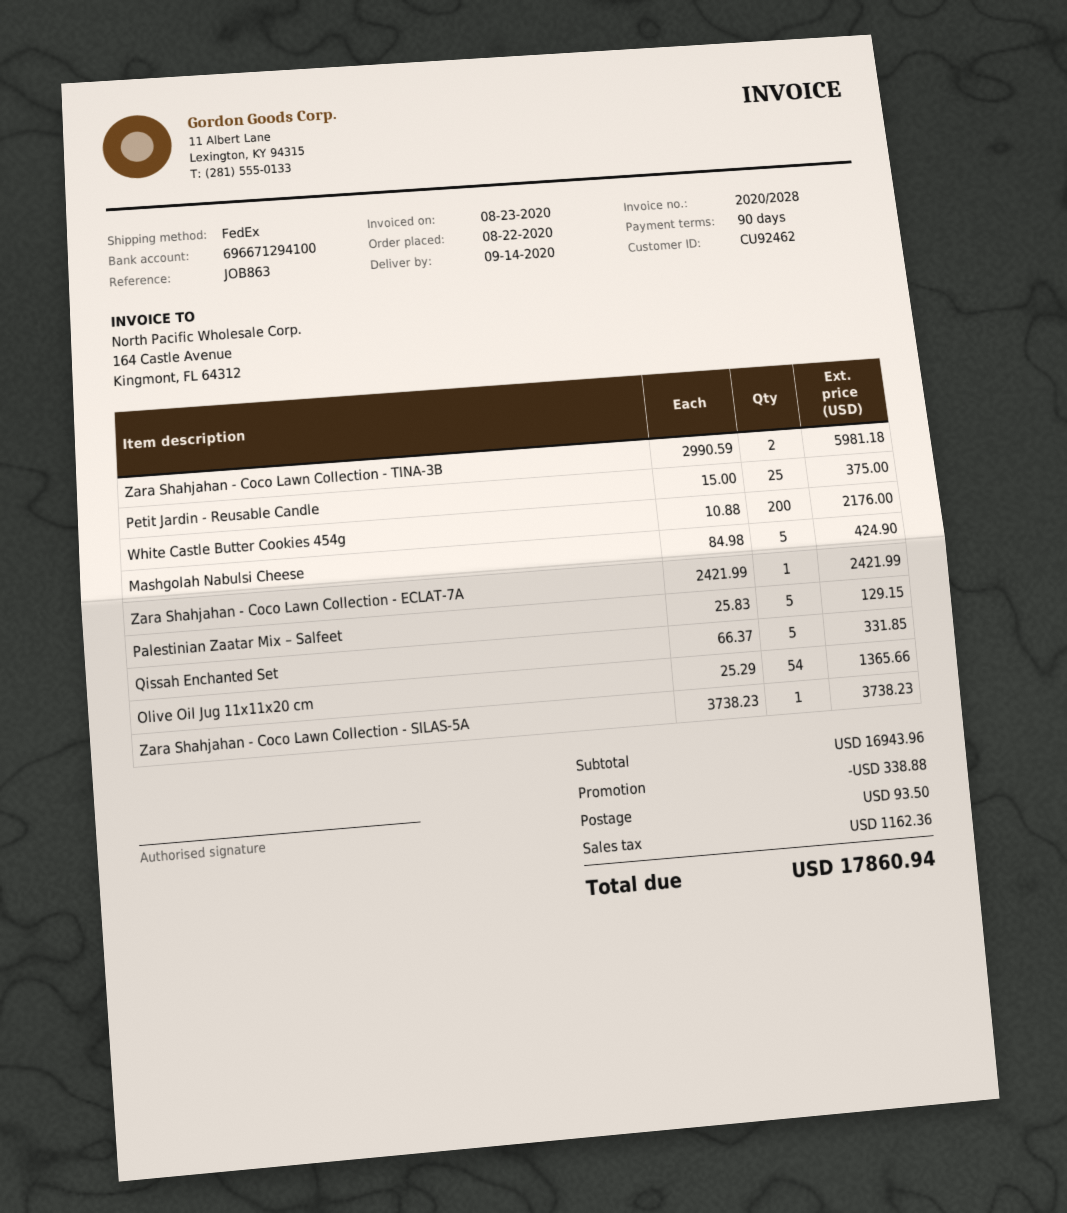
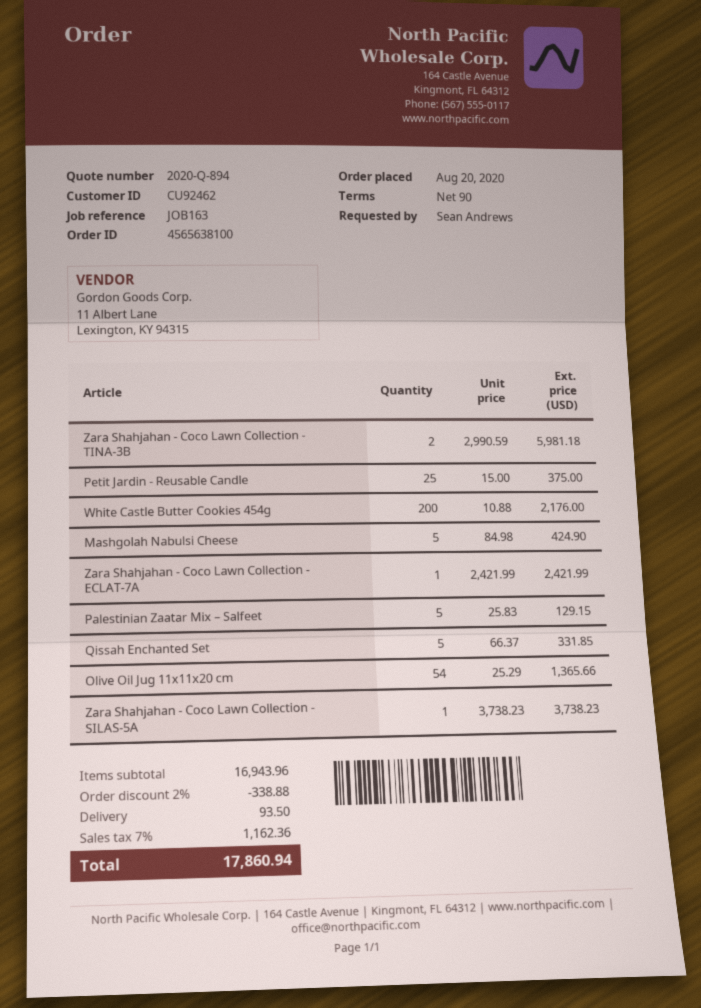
order date: 2020-08-22 -> 2020-08-20
reference: JOB863 -> JOB163

